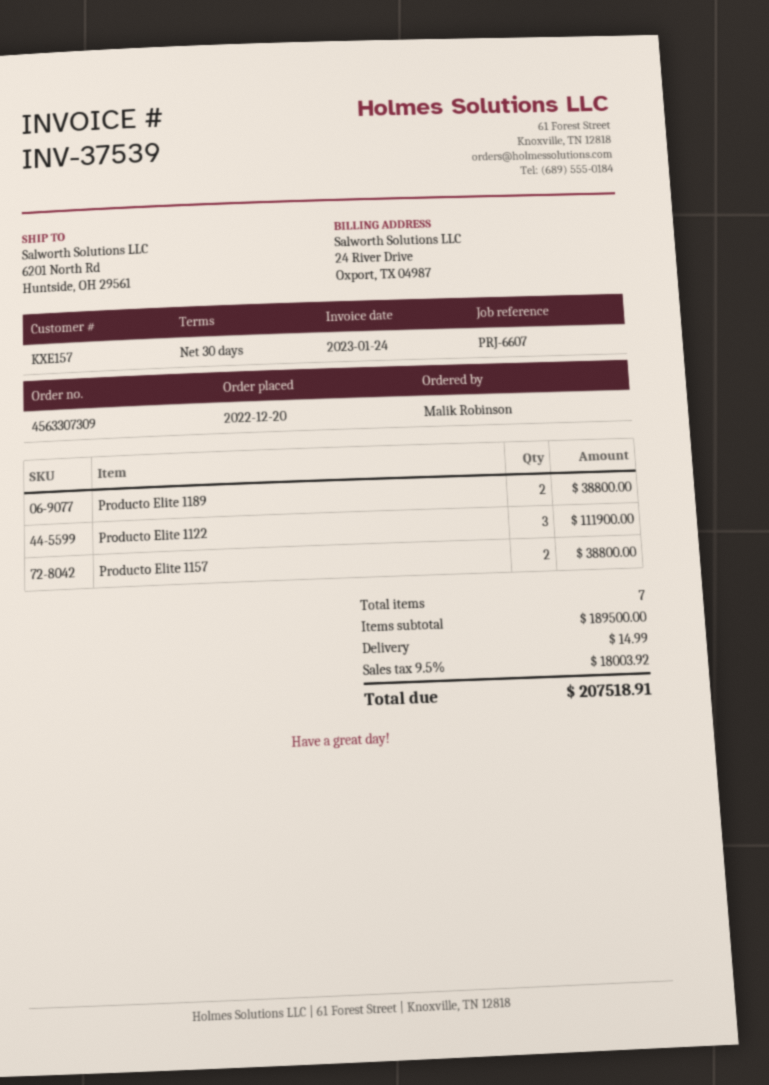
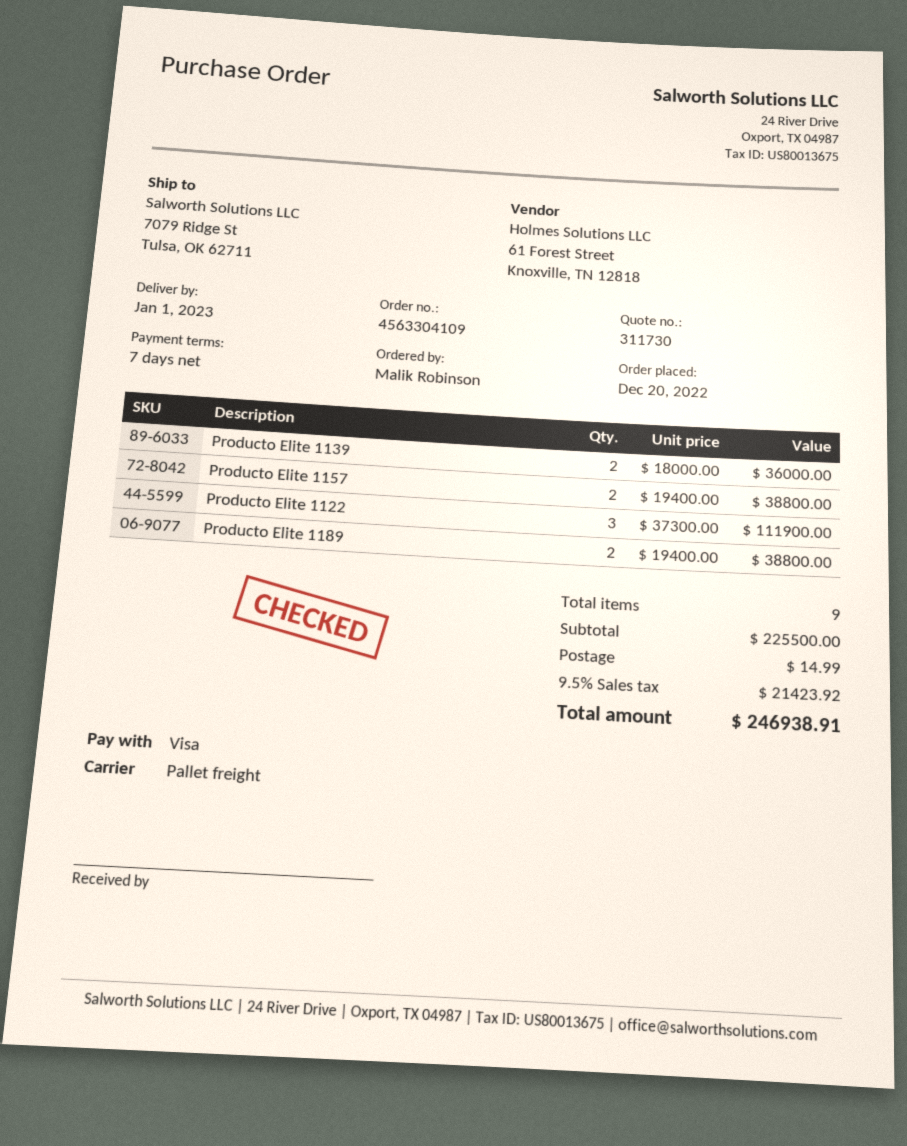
order number: 4563307309 -> 4563304109
payment terms: 30 days -> 7 days
ship to: 6201 North Rd, Huntside, OH 29561 -> 7079 Ridge St, Tulsa, OK 62711
Producto Elite 1139: none -> 2 for 36000.00
total quantity: 7 -> 9
subtotal: 189500.00 -> 225500.00
tax: 9.5% = 18003.92 -> 9.5% = 21423.92
total: 207518.91 -> 246938.91

